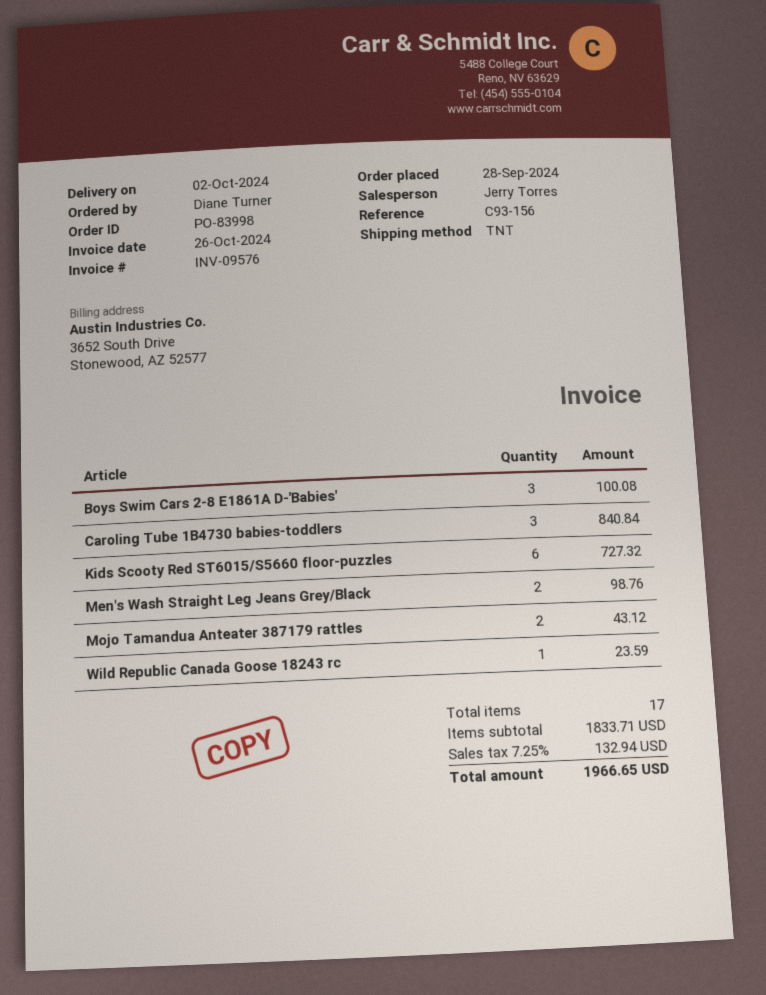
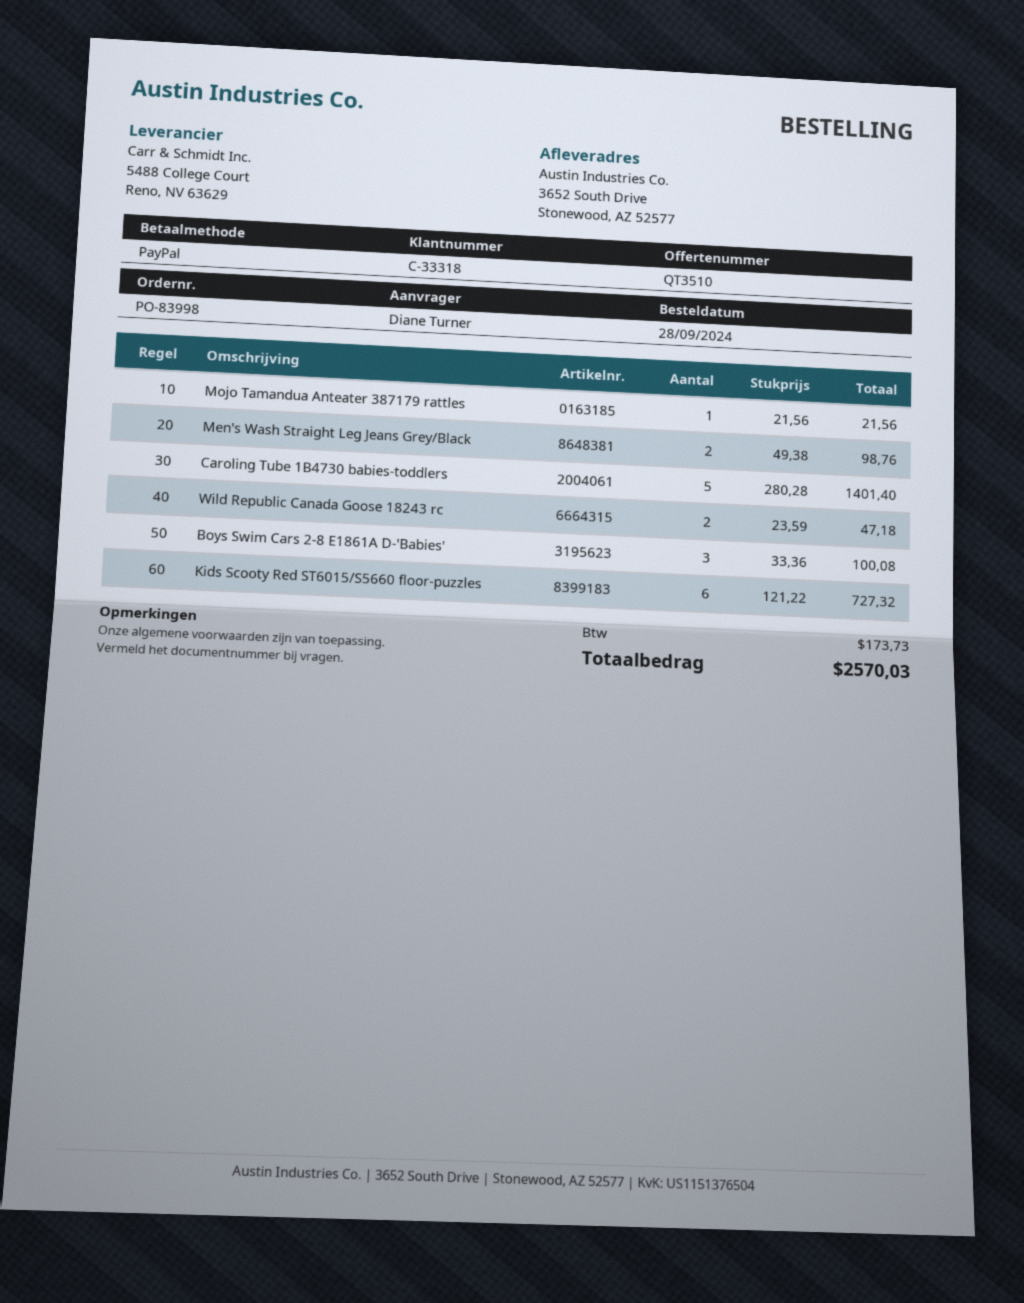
Caroling Tube 1B4730 babies-toddlers: 3 for 840.84 -> 5 for 1401.40
Mojo Tamandua Anteater 387179 rattles: 2 for 43.12 -> 1 for 21.56
Wild Republic Canada Goose 18243 rc: 1 for 23.59 -> 2 for 47.18
tax: 132.94 -> 173.73
total: 1966.65 -> 2570.03

